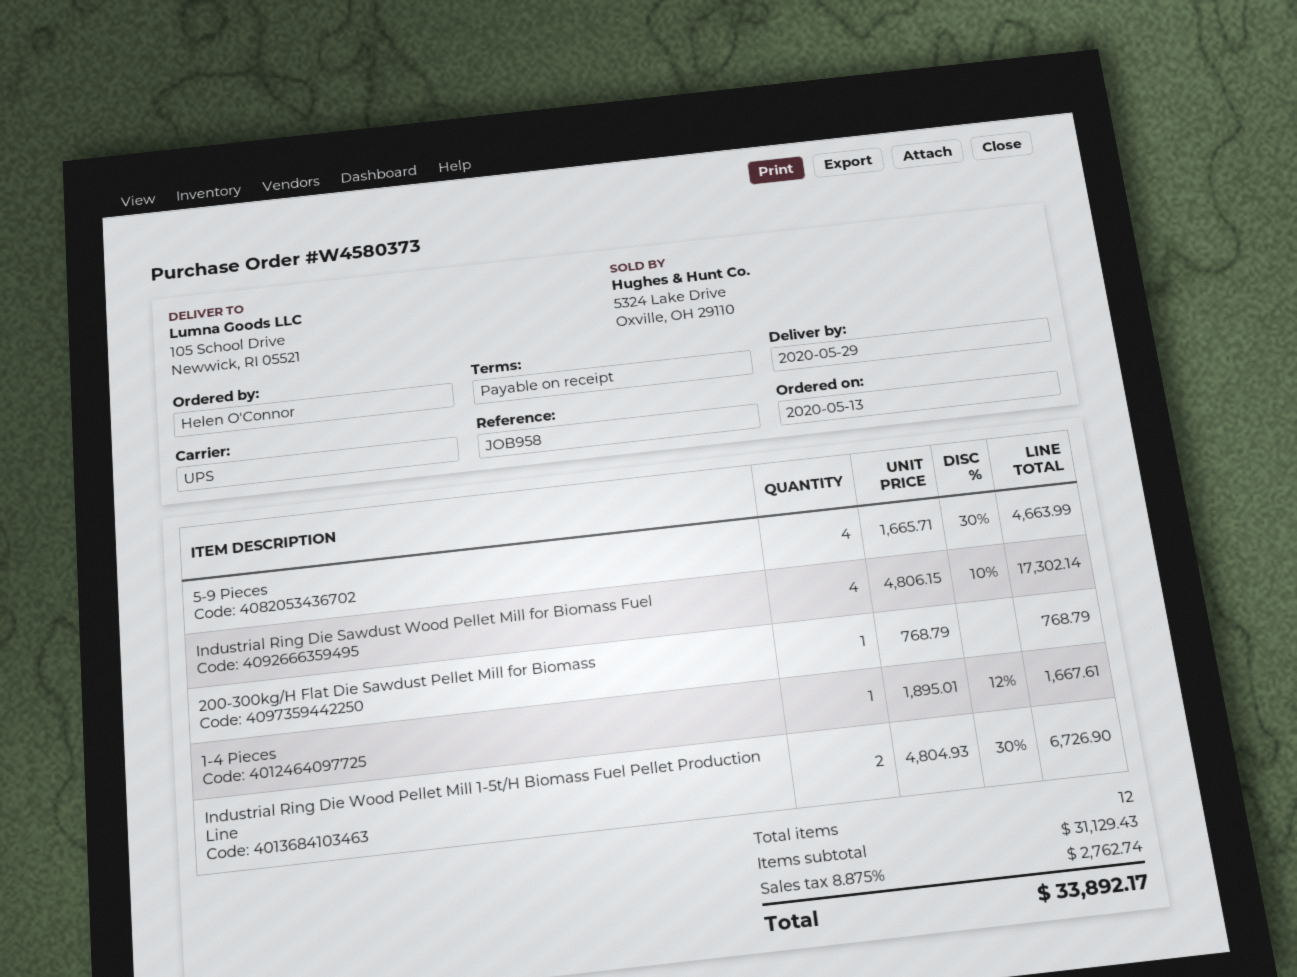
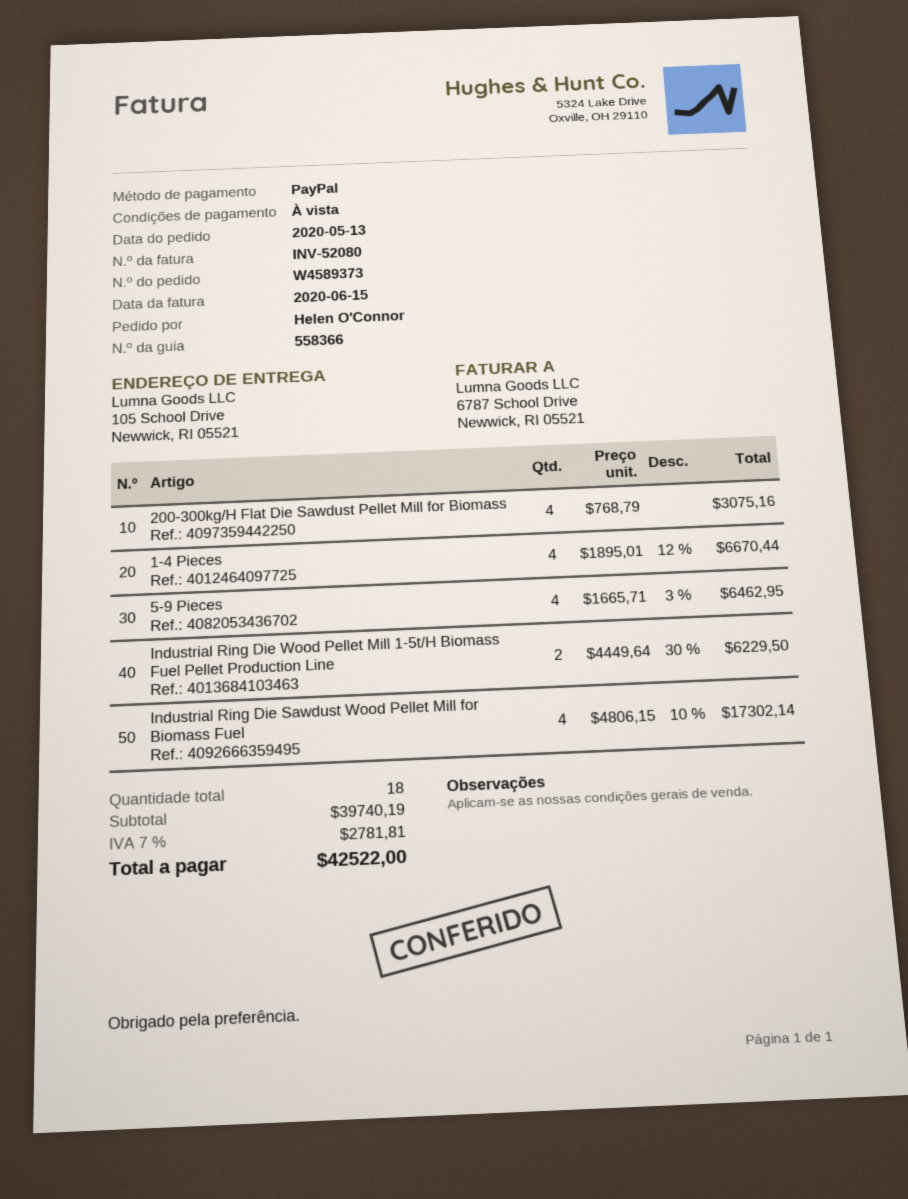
order number: W4580373 -> W4589373
5-9 Pieces: 4 x 1665.71 - 30% = 4663.99 -> 4 x 1665.71 - 3% = 6462.95
200-300kg/H Flat Die Sawdust Pellet Mill for Biomass: 1 x 768.79 = 768.79 -> 4 x 768.79 = 3075.16
1-4 Pieces: 1 x 1895.01 - 12% = 1667.61 -> 4 x 1895.01 - 12% = 6670.44
Industrial Ring Die Wood Pellet Mill 1-5t/H Biomass Fuel Pellet Production Line: 2 x 4804.93 - 30% = 6726.90 -> 2 x 4449.64 - 30% = 6229.50
total quantity: 12 -> 18
subtotal: 31129.43 -> 39740.19
tax: 8.875% = 2762.74 -> 7% = 2781.81
total: 33892.17 -> 42522.00

